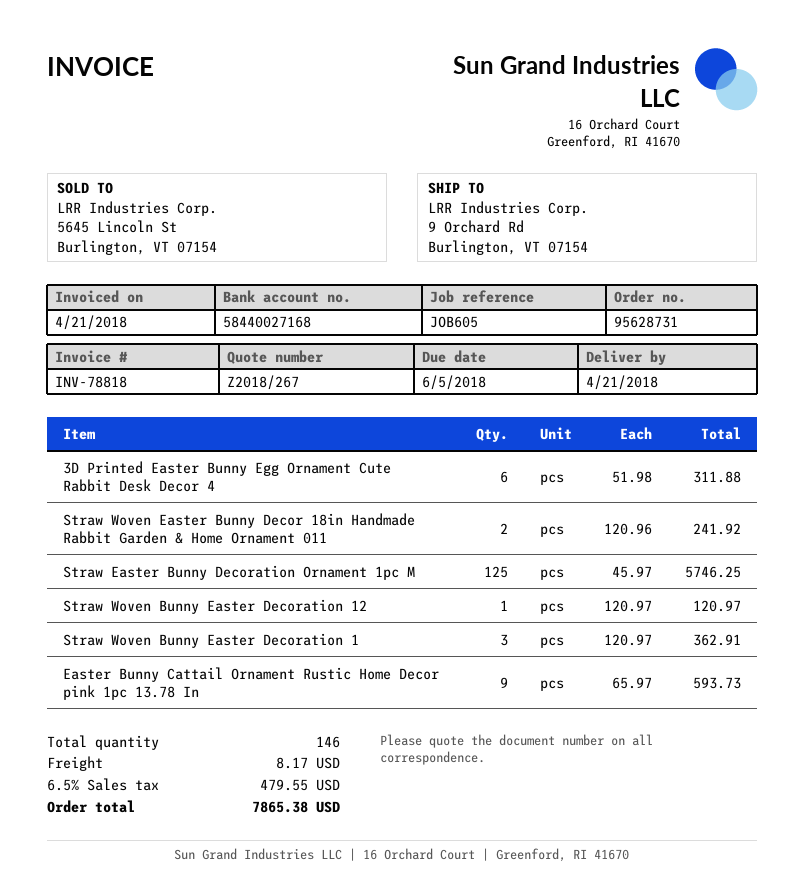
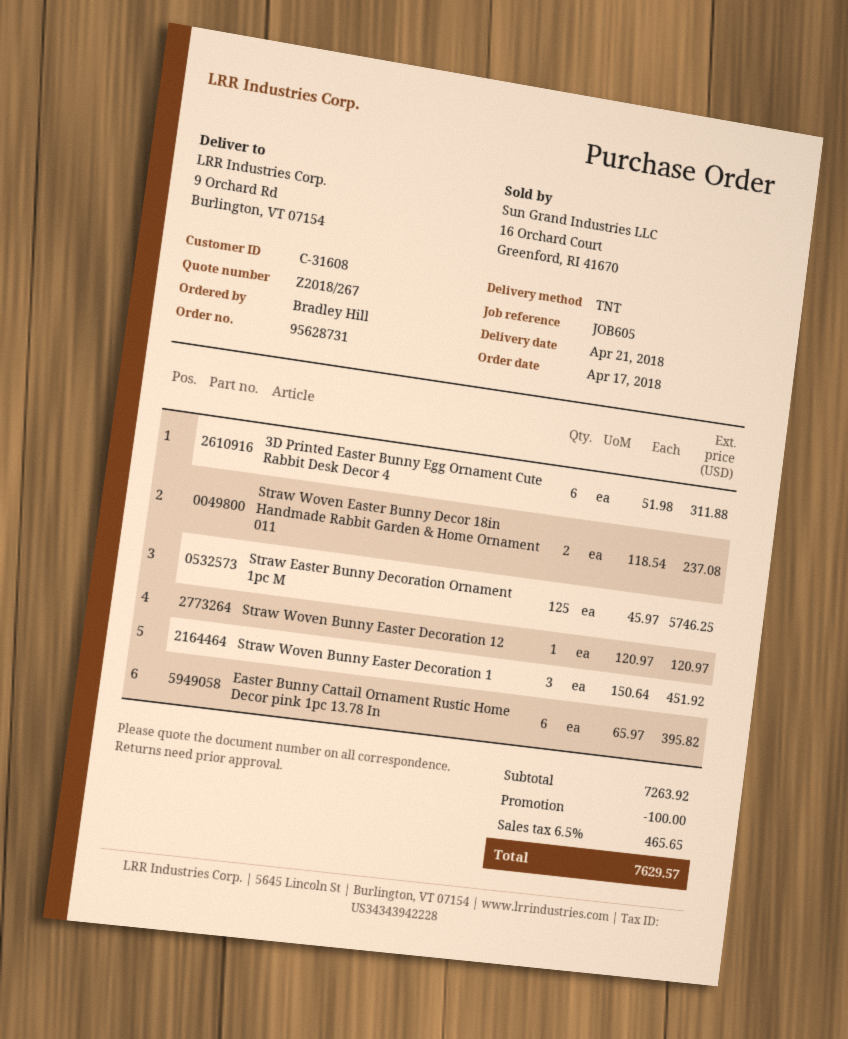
Straw Woven Easter Bunny Decor 18in Handmade Rabbit Garden & Home Ornament 011: 2 x 120.96 = 241.92 -> 2 x 118.54 = 237.08
Straw Woven Bunny Easter Decoration 1: 3 x 120.97 = 362.91 -> 3 x 150.64 = 451.92
Easter Bunny Cattail Ornament Rustic Home Decor pink 1pc 13.78 In: 9 x 65.97 = 593.73 -> 6 x 65.97 = 395.82
discount: none -> 100.00
shipping: 8.17 -> none
tax: 6.5% = 479.55 -> 6.5% = 465.65
total: 7865.38 -> 7629.57

